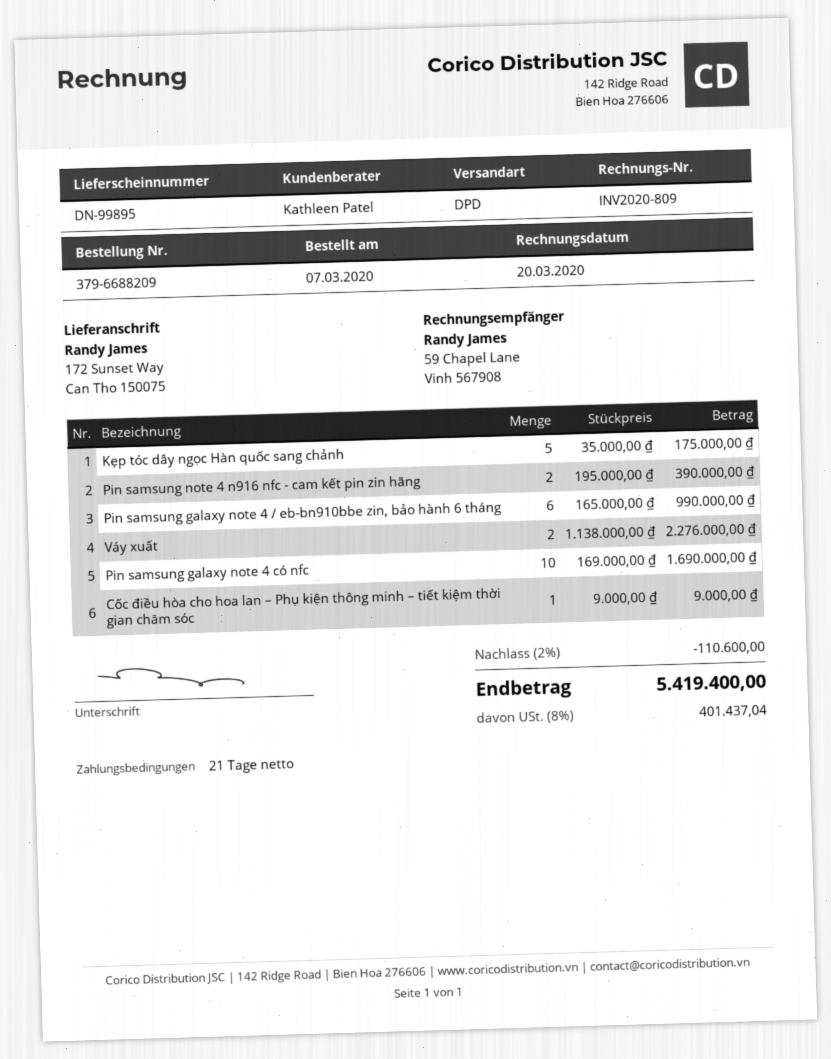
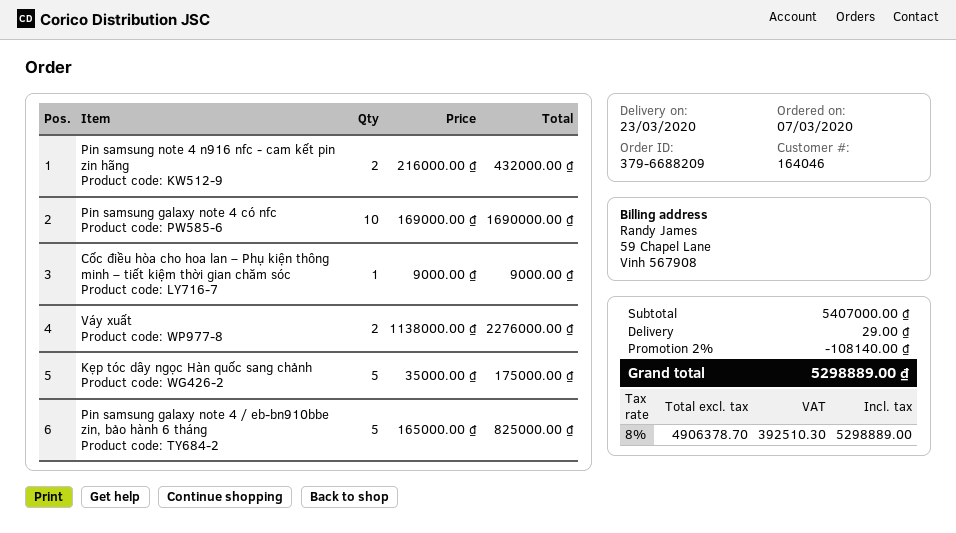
Pin samsung note 4 n916 nfc - cam kết pin zin hãng: 2 x 195000.00 = 390000.00 -> 2 x 216000.00 = 432000.00
Pin samsung galaxy note 4 / eb-bn910bbe zin, bảo hành 6 tháng: 6 x 165000.00 = 990000.00 -> 5 x 165000.00 = 825000.00
discount: 2% = 110600.00 -> 2% = 108140.00
shipping: none -> 29.00
tax: 8% = 401437.04 -> 8% = 392510.30
total: 5419400.00 -> 5298889.00

